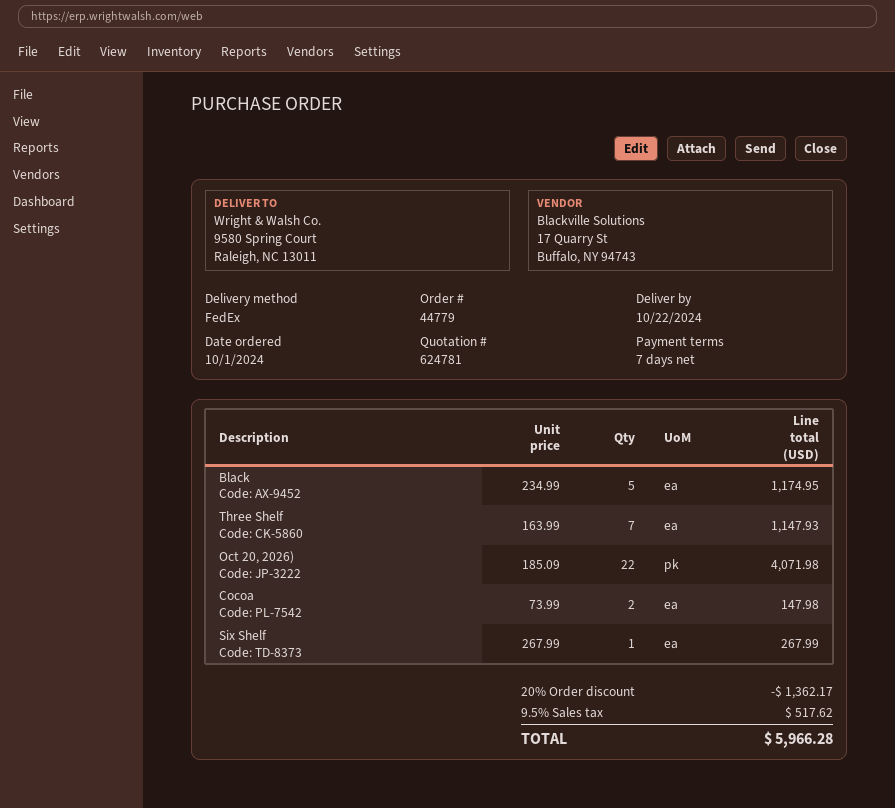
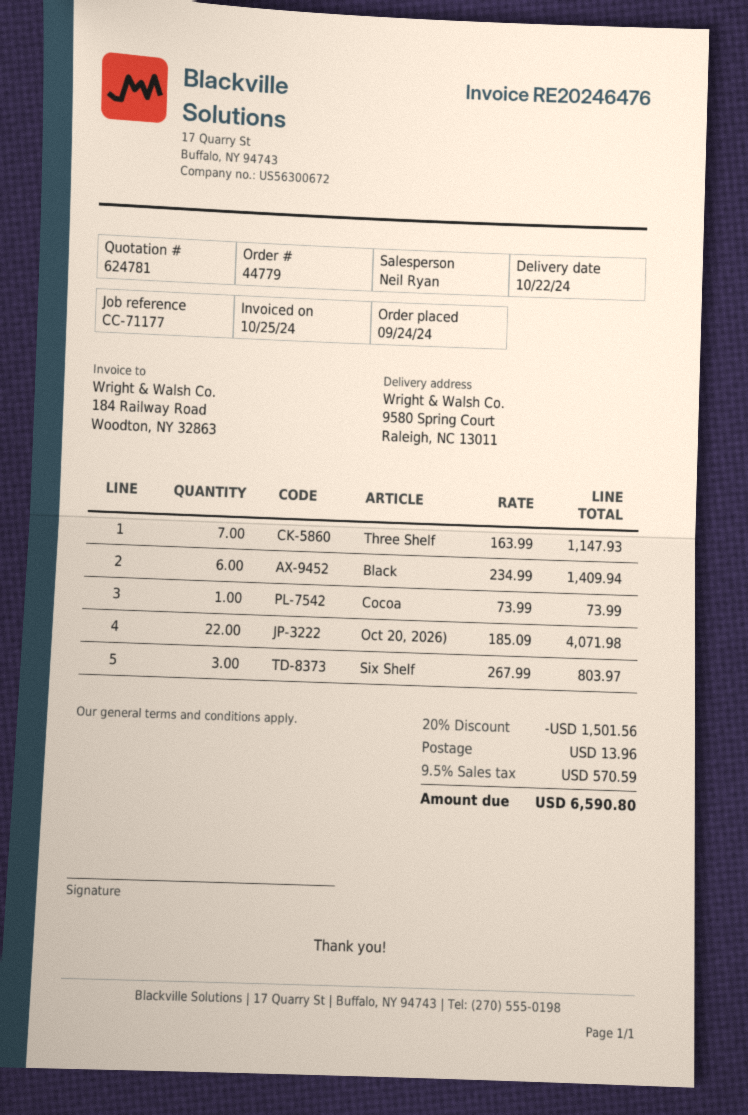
order date: 2024-10-01 -> 2024-09-24
Black: 5 x 234.99 = 1174.95 -> 6 x 234.99 = 1409.94
Cocoa: 2 x 73.99 = 147.98 -> 1 x 73.99 = 73.99
Six Shelf: 1 x 267.99 = 267.99 -> 3 x 267.99 = 803.97
discount: 20% = 1362.17 -> 20% = 1501.56
shipping: none -> 13.96
tax: 9.5% = 517.62 -> 9.5% = 570.59
total: 5966.28 -> 6590.80

